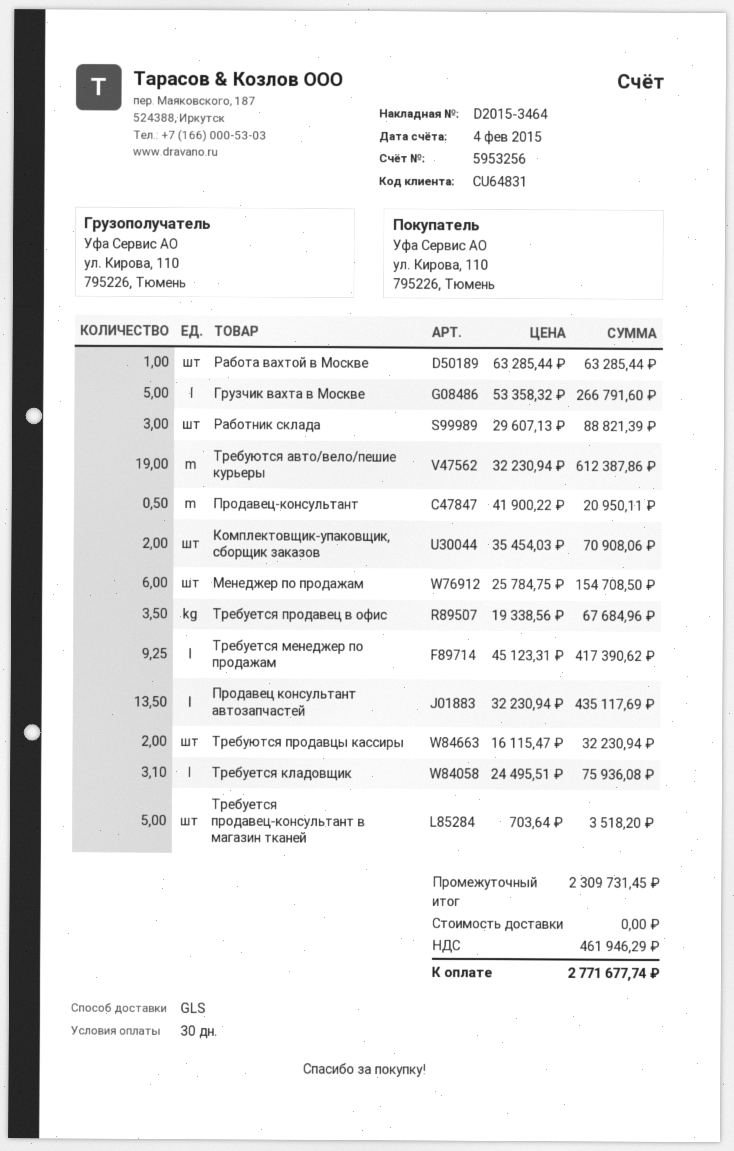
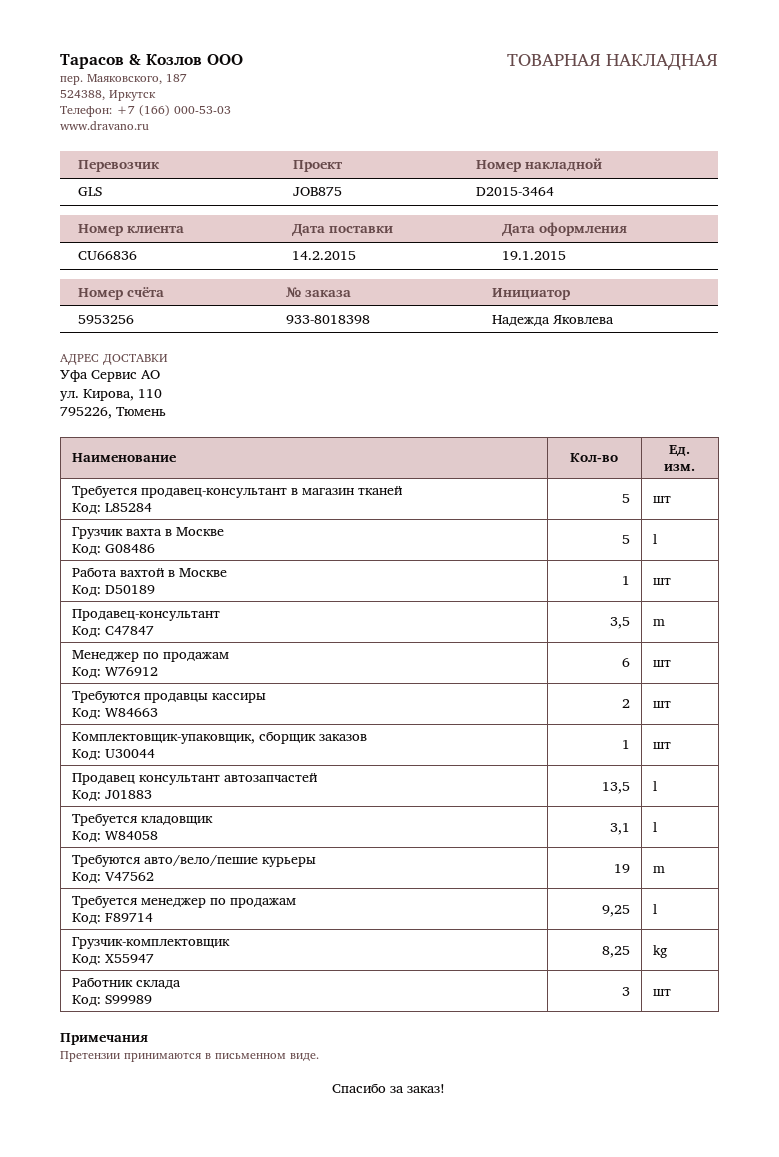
customer number: CU64831 -> CU66836
Продавец-консультант: 0.5 -> 3.5
Комплектовщик-упаковщик, сборщик заказов: 2 -> 1
Требуется продавец в офис: 3.5 -> none
Грузчик-комплектовщик: none -> 8.25

